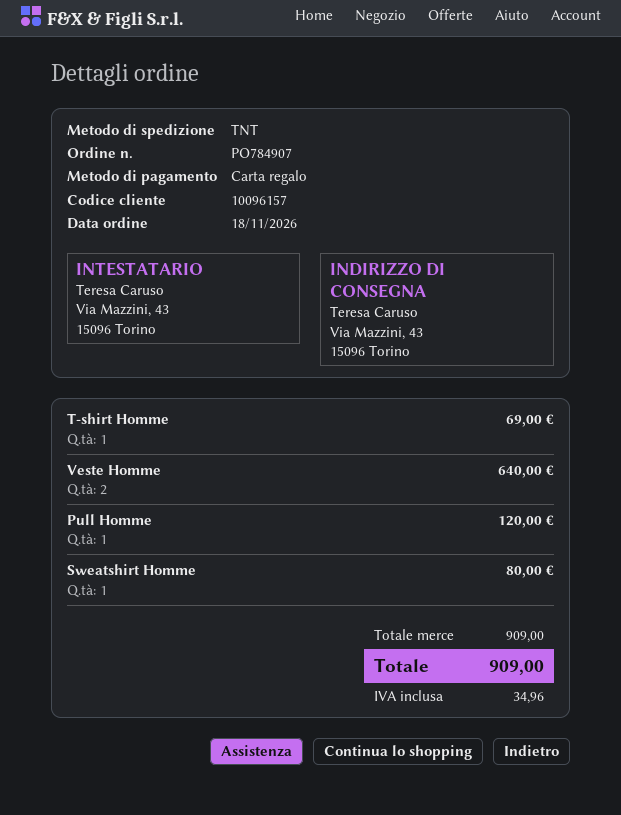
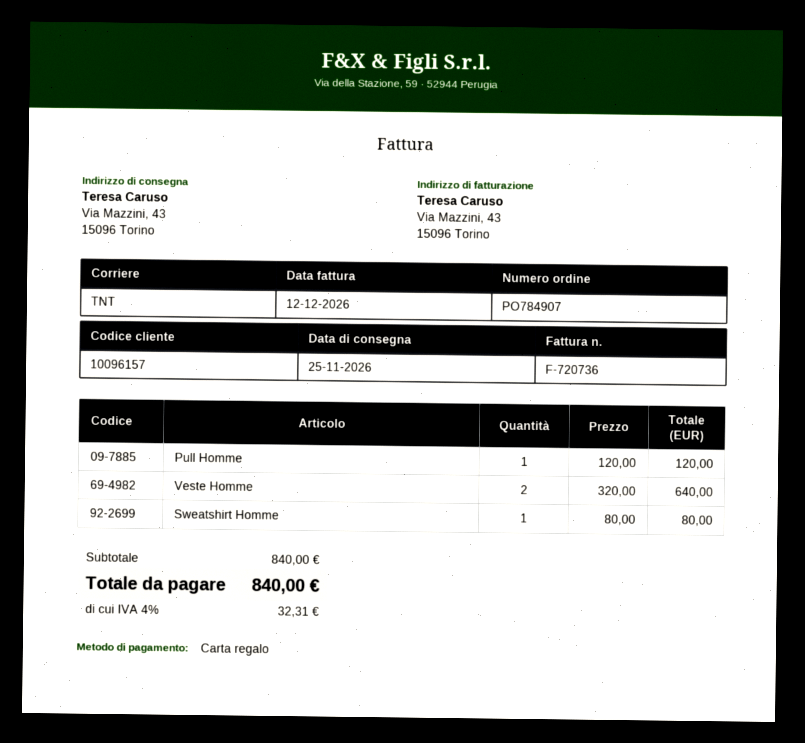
T-shirt Homme: 1 for 69.00 -> none
subtotal: 909.00 -> 840.00
tax: 34.96 -> 32.31
total: 909.00 -> 840.00

